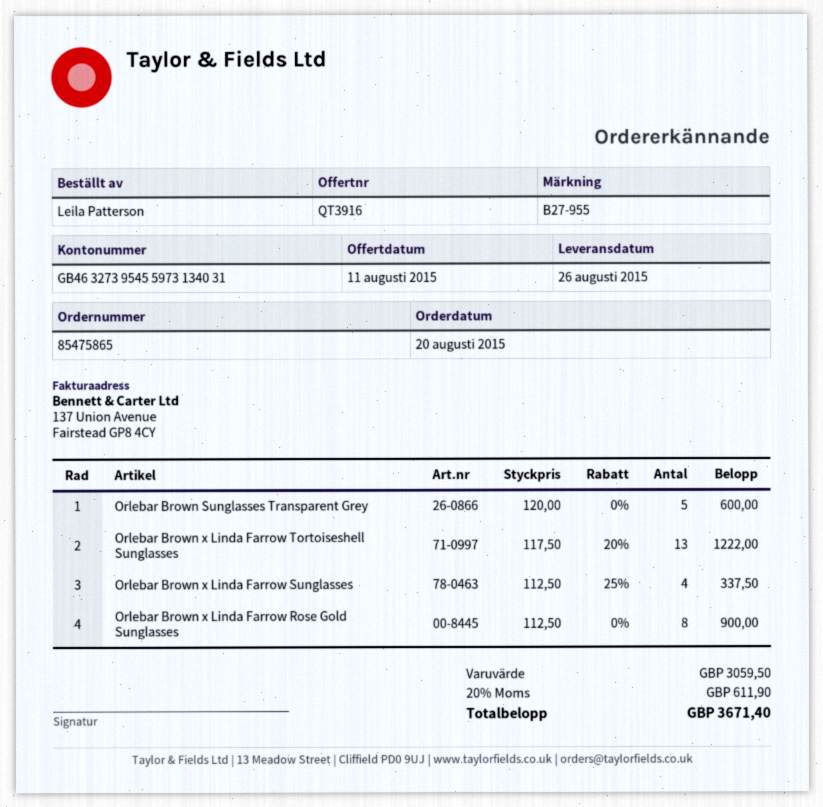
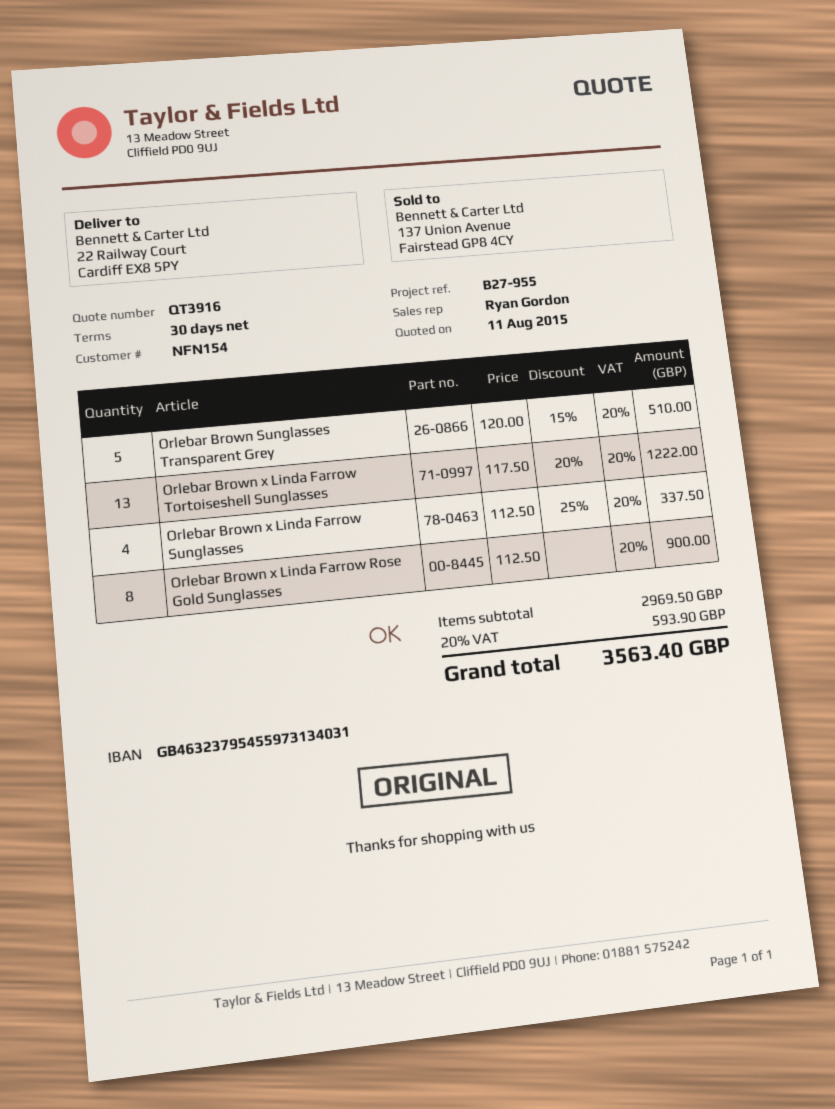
bank account: GB46327395455973134031 -> GB46323795455973134031
Orlebar Brown Sunglasses Transparent Grey: 5 x 120.00 = 600.00 -> 5 x 120.00 - 15% = 510.00
subtotal: 3059.50 -> 2969.50
tax: 20% = 611.90 -> 20% = 593.90
total: 3671.40 -> 3563.40

